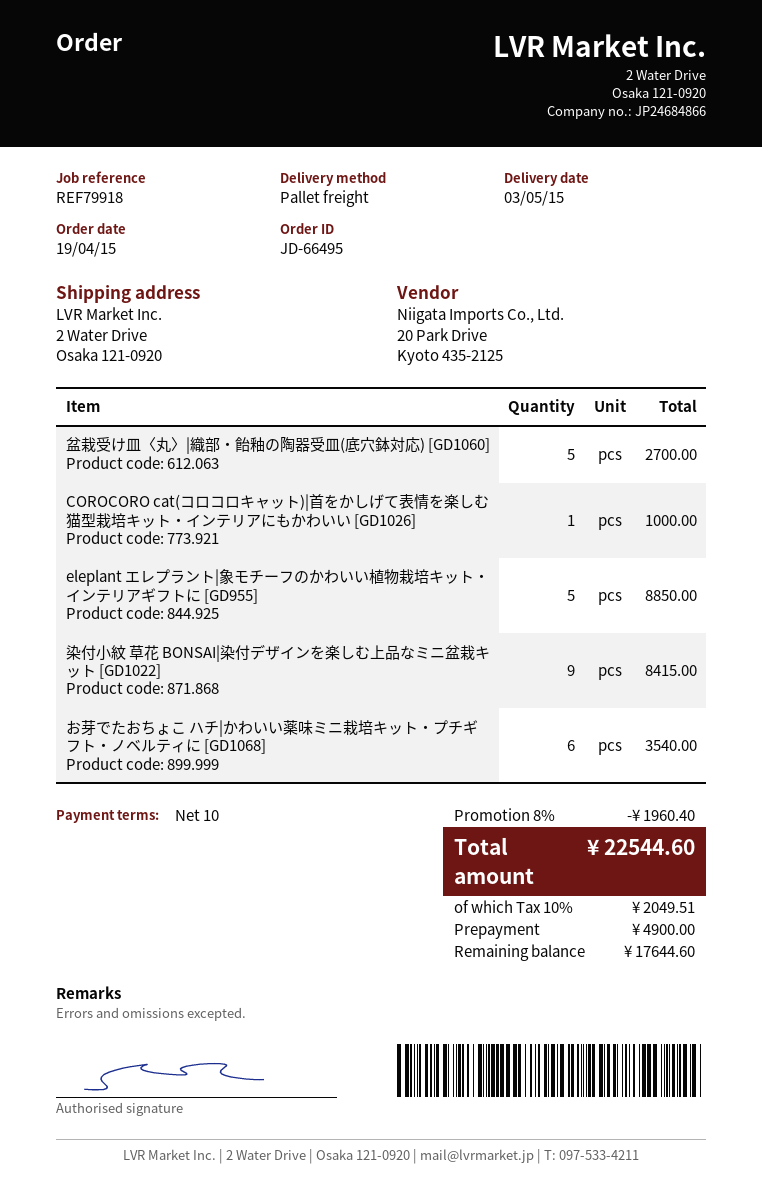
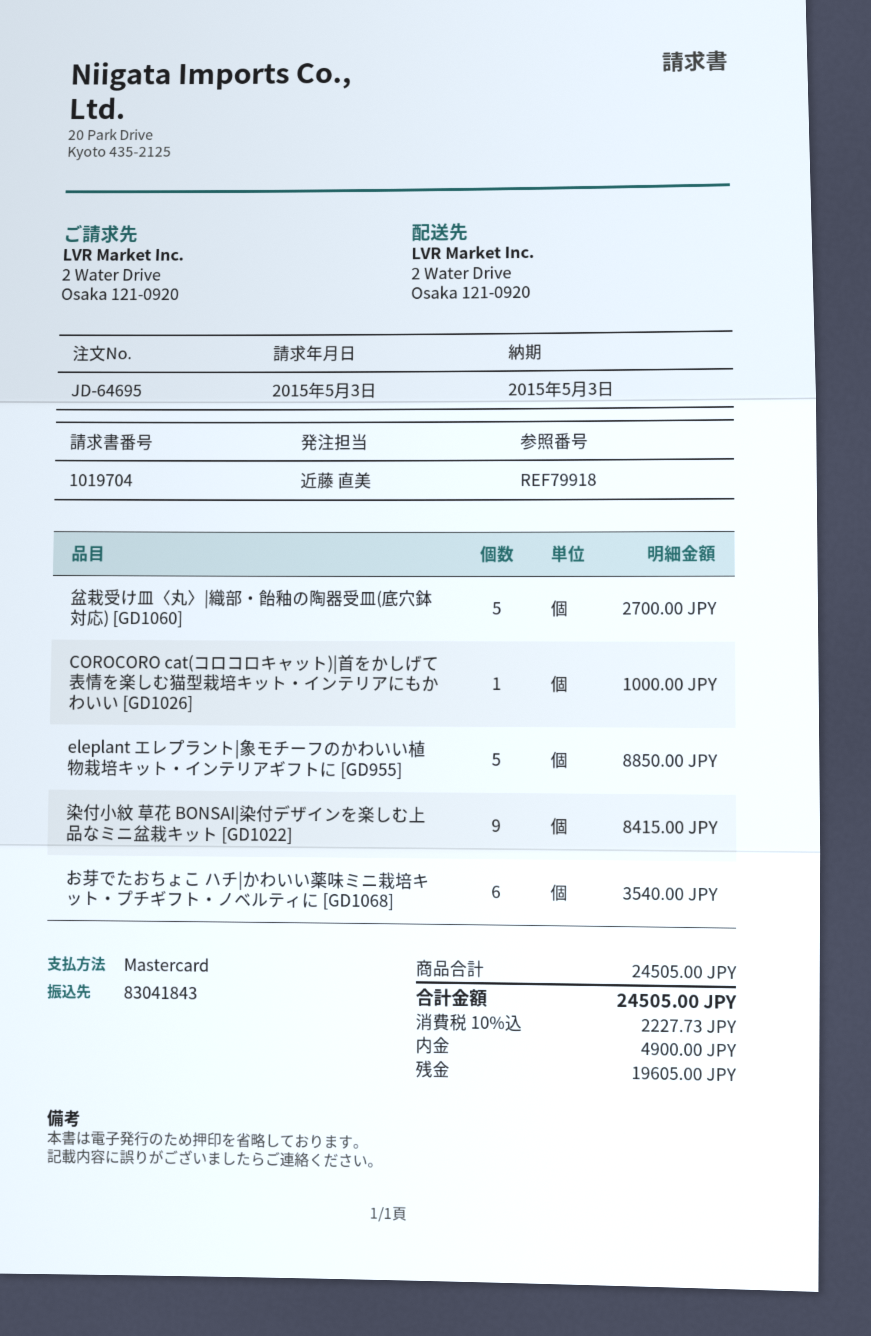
order number: JD-66495 -> JD-64695
discount: 8% = 1960.40 -> none
tax: 10% = 2049.51 -> 10% = 2227.73
total: 22544.60 -> 24505.00
balance: 17644.60 -> 19605.00

